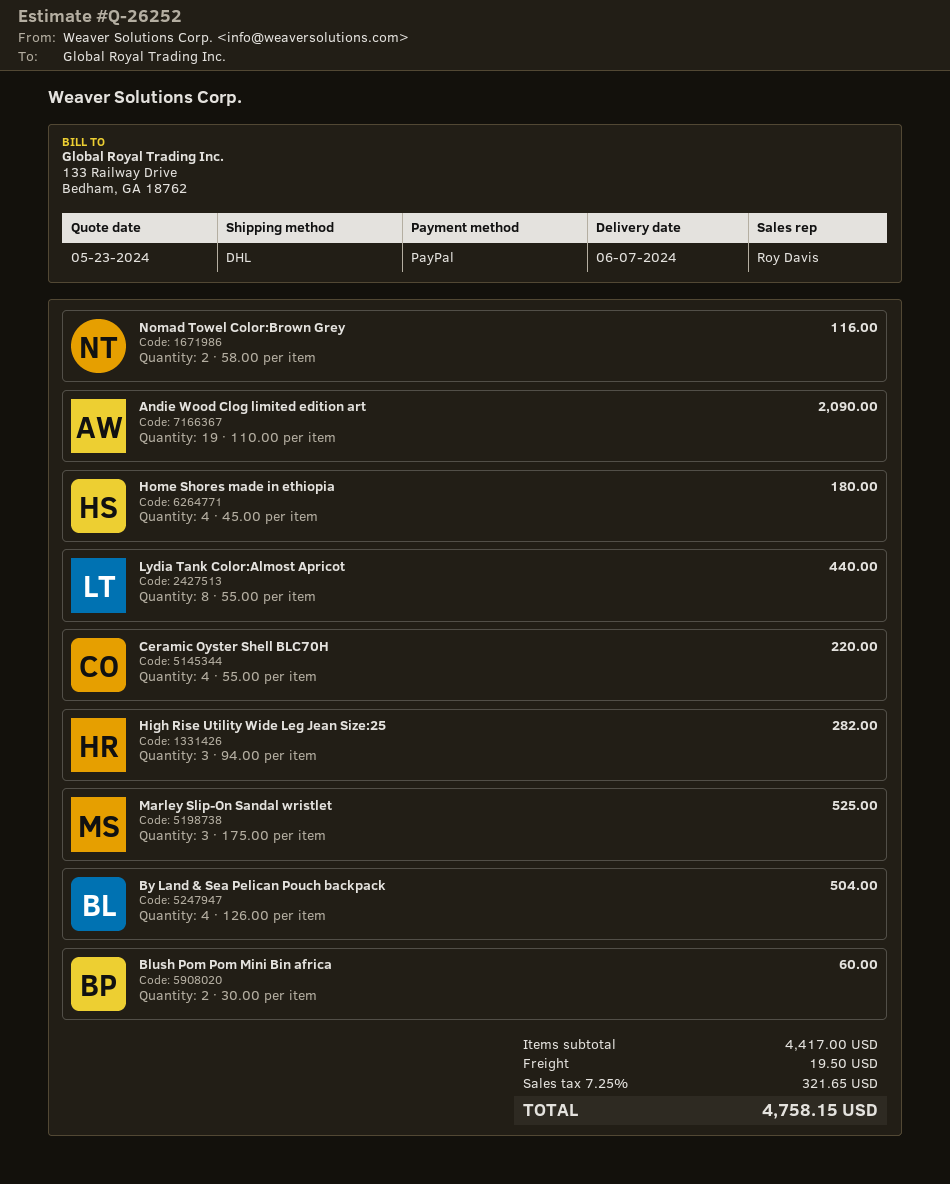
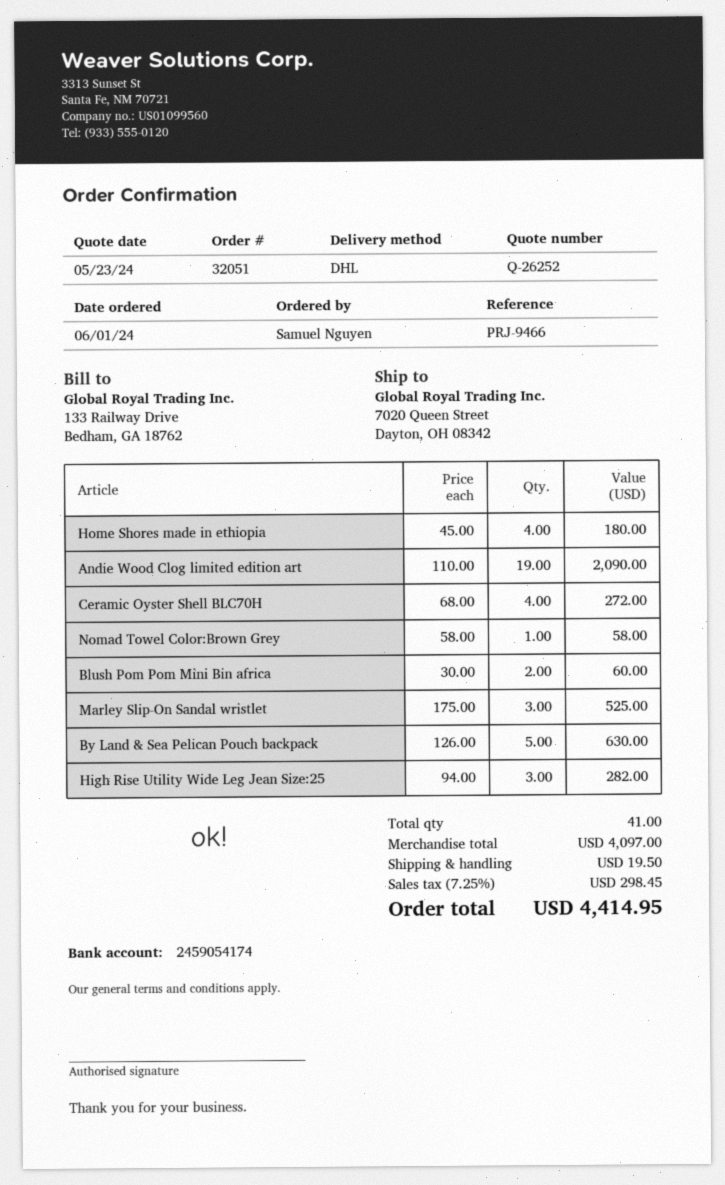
Nomad Towel Color:Brown Grey: 2 x 58.00 = 116.00 -> 1 x 58.00 = 58.00
Lydia Tank Color:Almost Apricot: 8 x 55.00 = 440.00 -> none
Ceramic Oyster Shell BLC70H: 4 x 55.00 = 220.00 -> 4 x 68.00 = 272.00
By Land & Sea Pelican Pouch backpack: 4 x 126.00 = 504.00 -> 5 x 126.00 = 630.00
subtotal: 4417.00 -> 4097.00
tax: 7.25% = 321.65 -> 7.25% = 298.45
total: 4758.15 -> 4414.95

